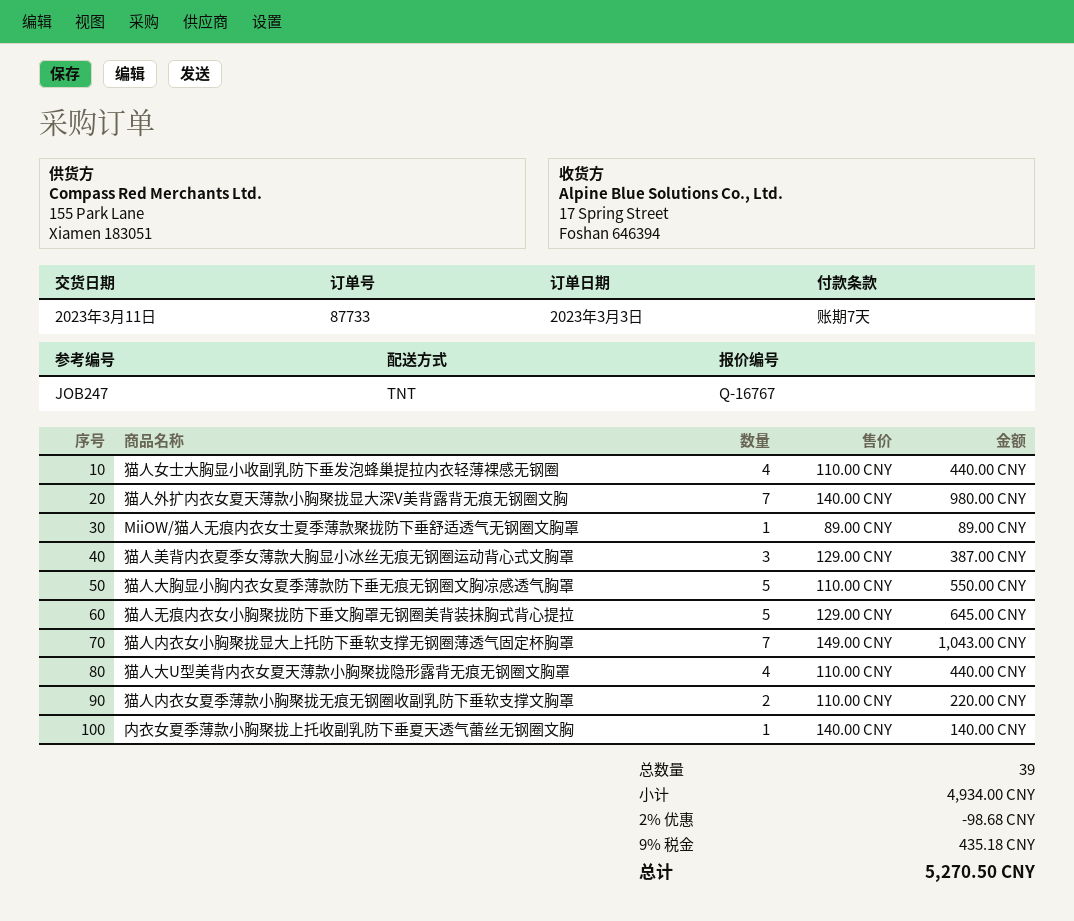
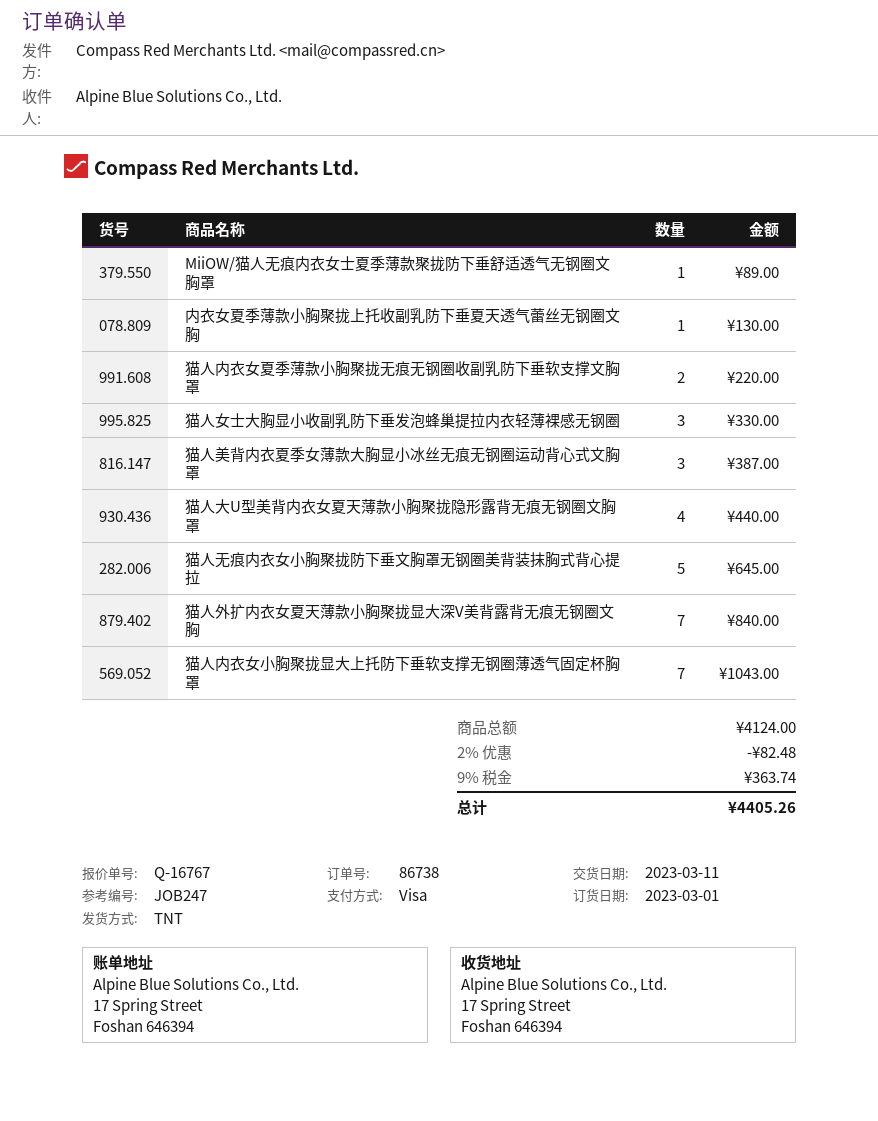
order number: 87733 -> 86738
order date: 2023-03-03 -> 2023-03-01
猫人女士大胸显小收副乳防下垂发泡蜂巢提拉内衣轻薄裸感无钢圈: 4 for 440.00 -> 3 for 330.00
猫人外扩内衣女夏天薄款小胸聚拢显大深V美背露背无痕无钢圈文胸: 7 for 980.00 -> 7 for 840.00
猫人大胸显小胸内衣女夏季薄款防下垂无痕无钢圈文胸凉感透气胸罩: 5 for 550.00 -> none
内衣女夏季薄款小胸聚拢上托收副乳防下垂夏天透气蕾丝无钢圈文胸: 1 for 140.00 -> 1 for 130.00
subtotal: 4934.00 -> 4124.00
discount: 2% = 98.68 -> 2% = 82.48
tax: 9% = 435.18 -> 9% = 363.74
total: 5270.50 -> 4405.26

